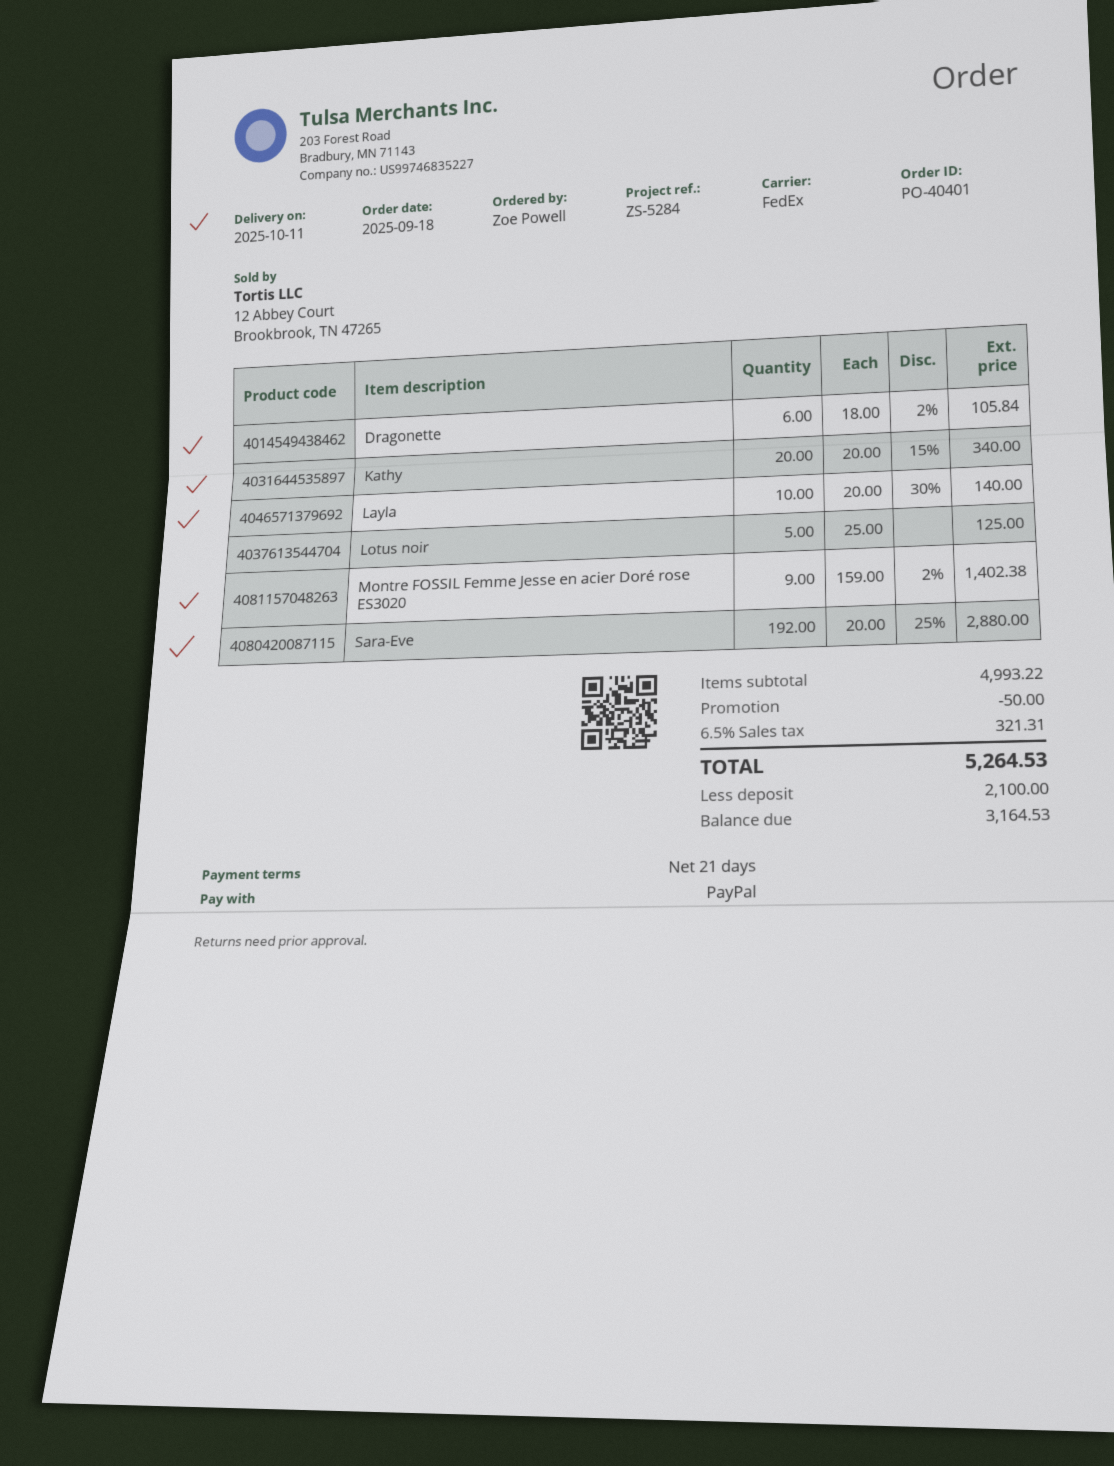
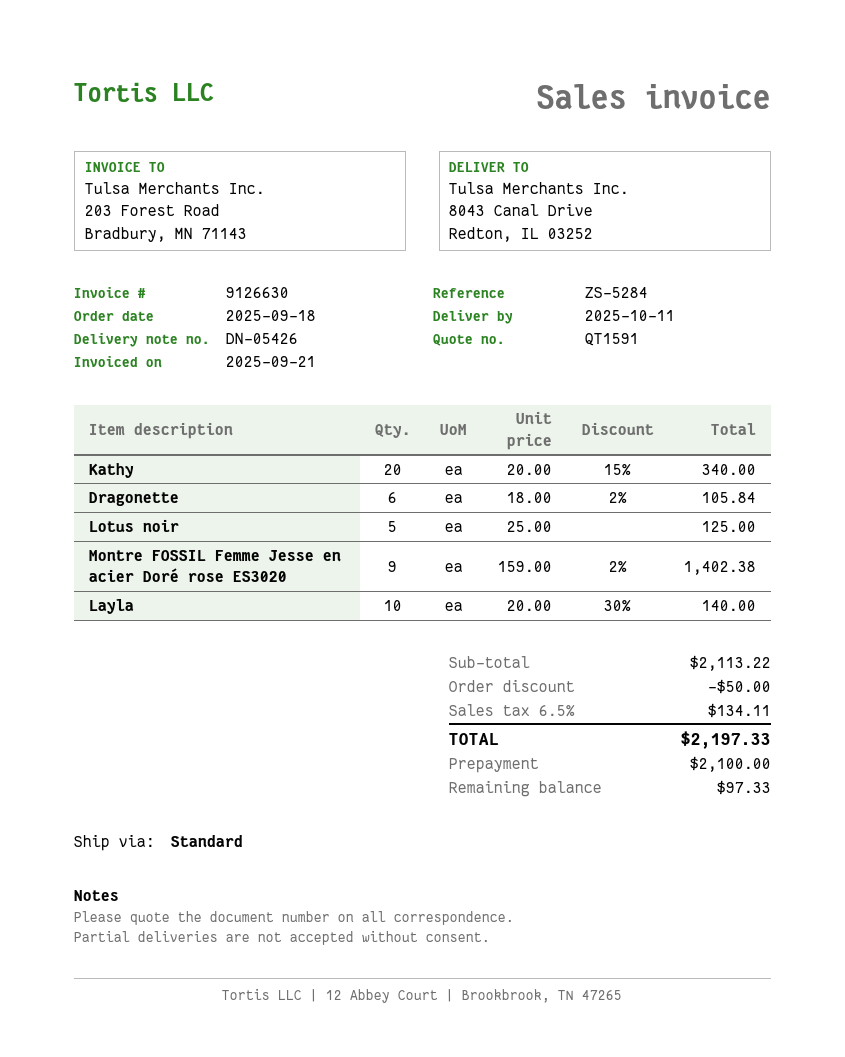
shipping method: FedEx -> standard
Sara-Eve: 192 x 20.00 - 25% = 2880.00 -> none
subtotal: 4993.22 -> 2113.22
tax: 6.5% = 321.31 -> 6.5% = 134.11
total: 5264.53 -> 2197.33
balance: 3164.53 -> 97.33

